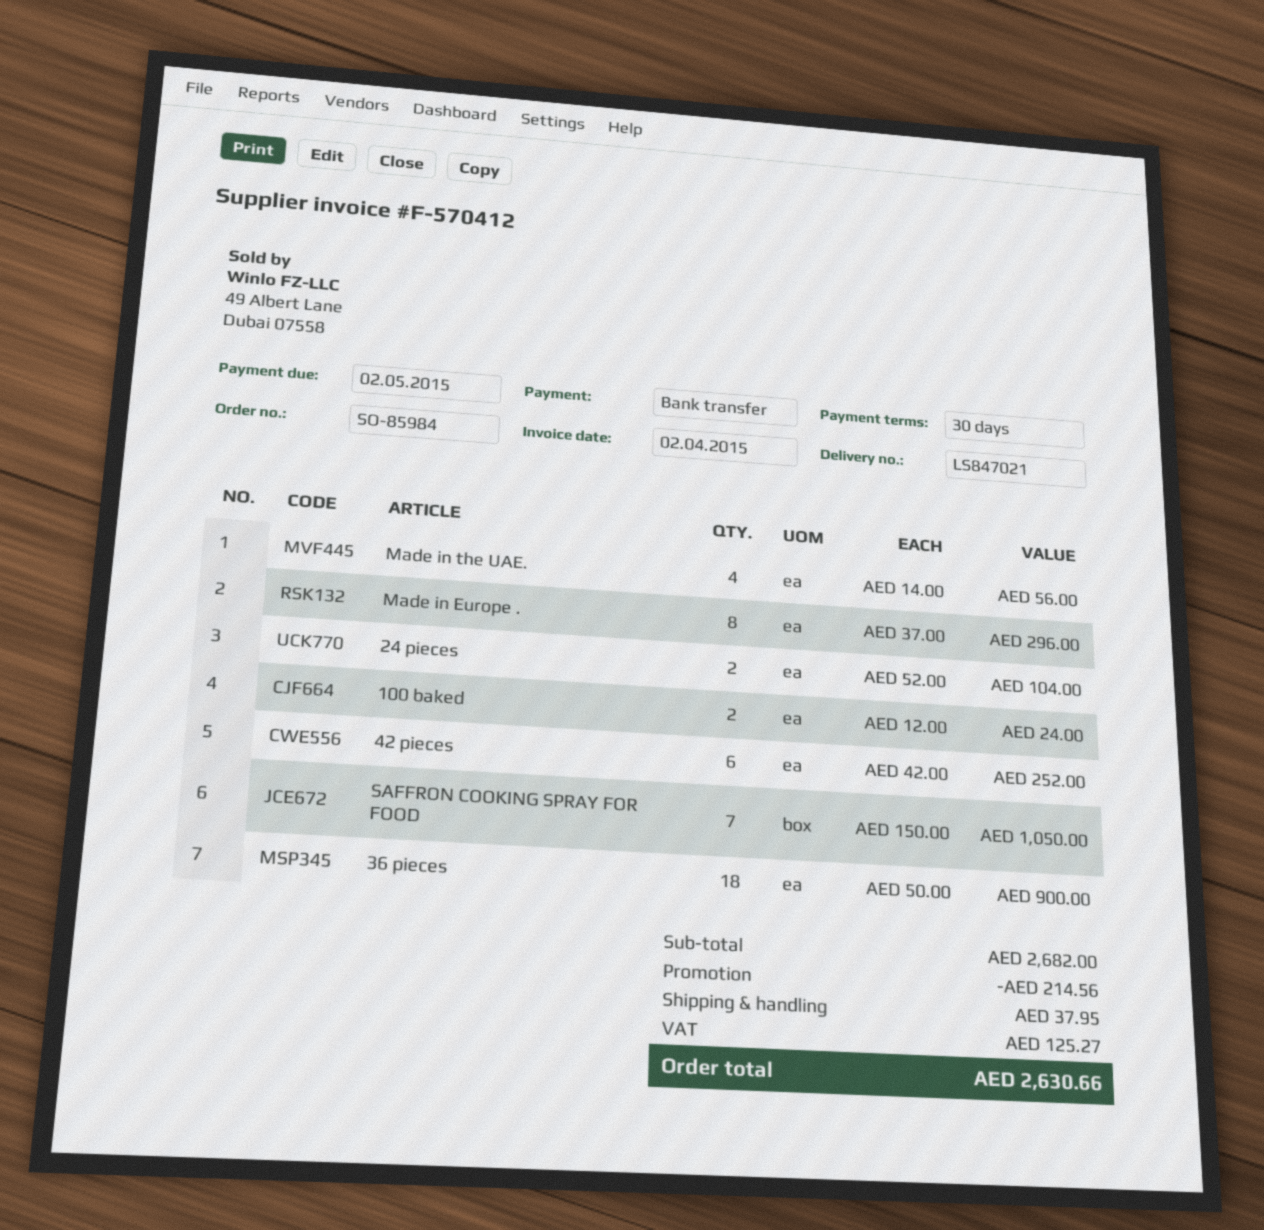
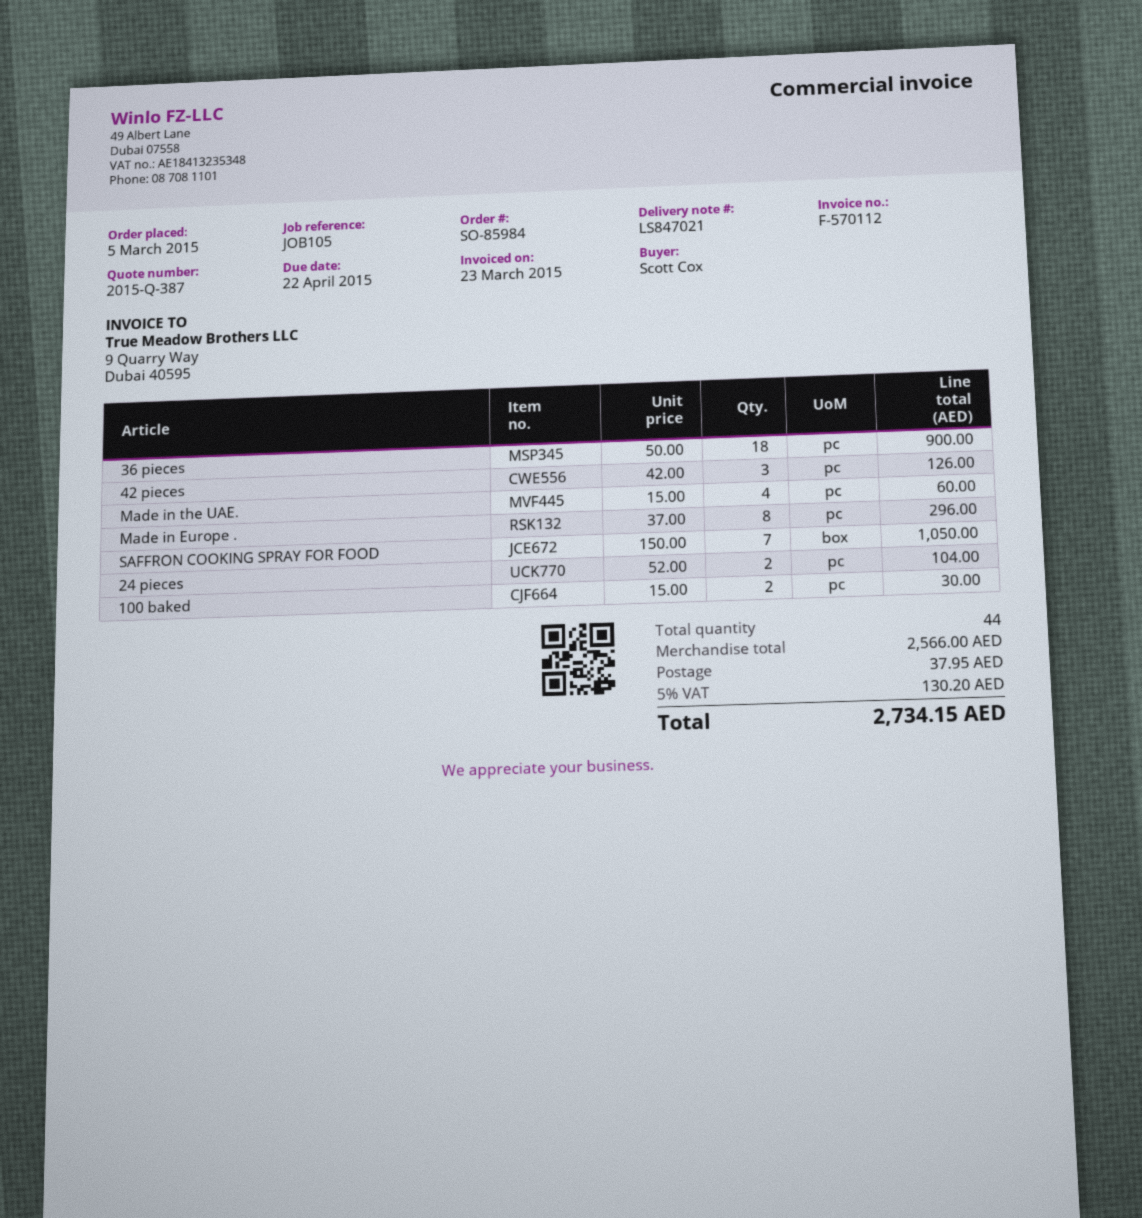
invoice number: F-570412 -> F-570112
invoice date: 2015-04-02 -> 2015-03-23
due date: 2015-05-02 -> 2015-04-22
Made in the UAE.: 4 x 14.00 = 56.00 -> 4 x 15.00 = 60.00
100 baked: 2 x 12.00 = 24.00 -> 2 x 15.00 = 30.00
42 pieces: 6 x 42.00 = 252.00 -> 3 x 42.00 = 126.00
subtotal: 2682.00 -> 2566.00
discount: 214.56 -> none
tax: 125.27 -> 130.20
total: 2630.66 -> 2734.15

